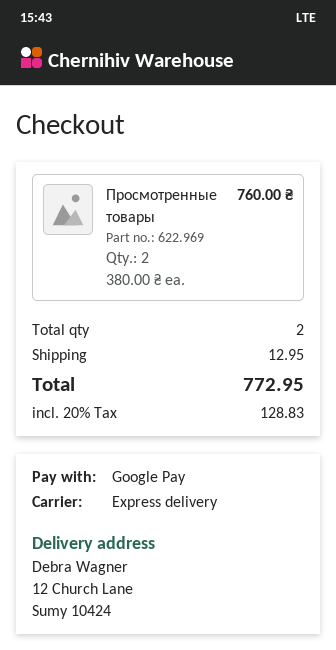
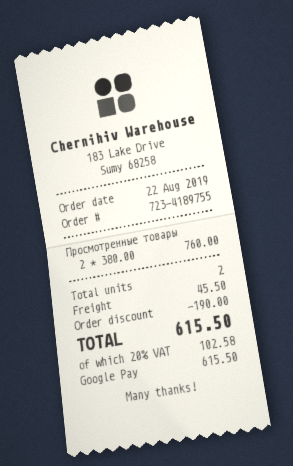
discount: none -> 190.00
shipping: 12.95 -> 45.50
tax: 20% = 128.83 -> 20% = 102.58
total: 772.95 -> 615.50

